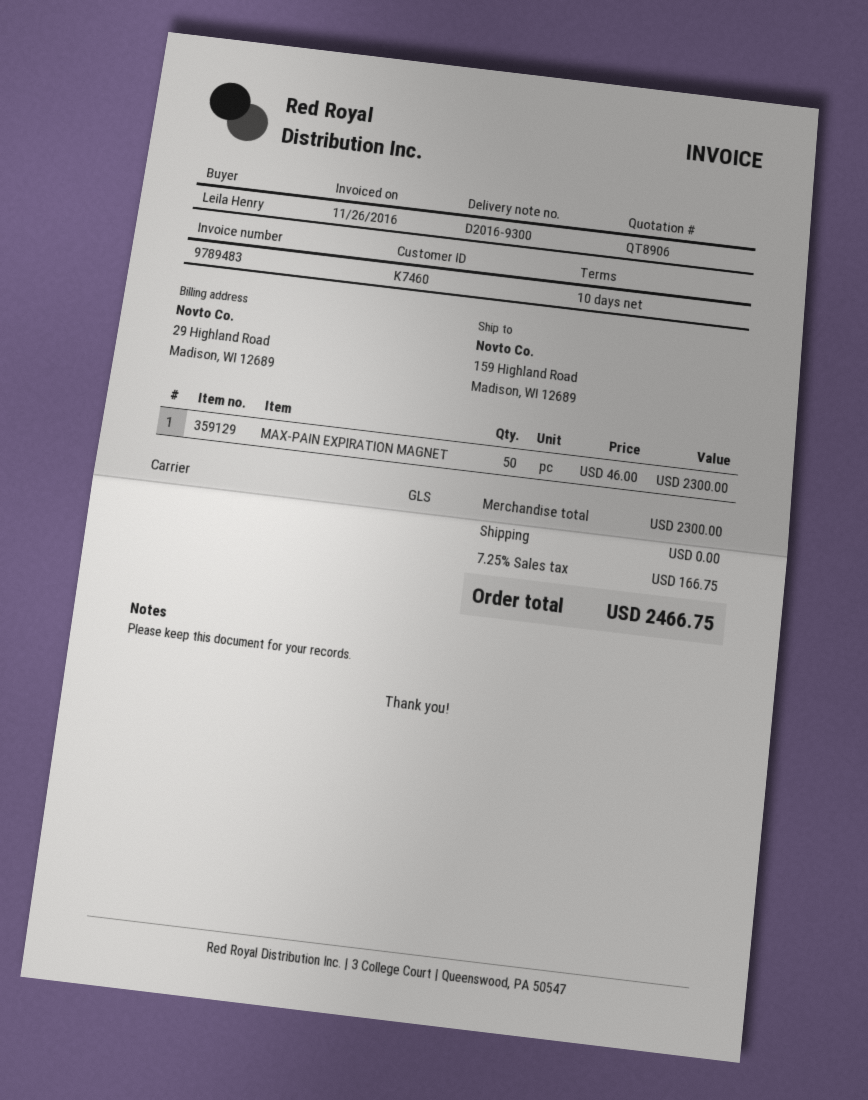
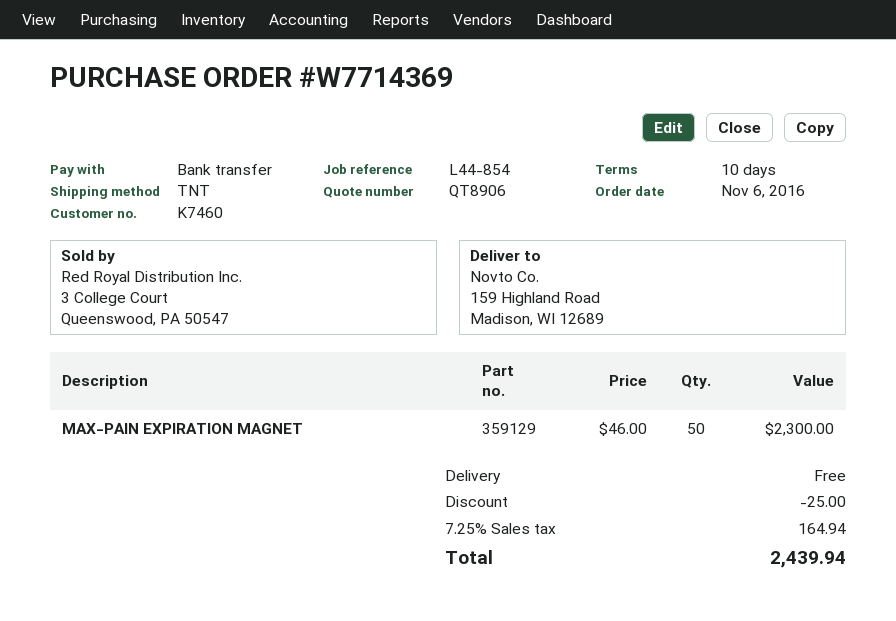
shipping method: GLS -> TNT
discount: none -> 25.00
tax: 7.25% = 166.75 -> 7.25% = 164.94
total: 2466.75 -> 2439.94

